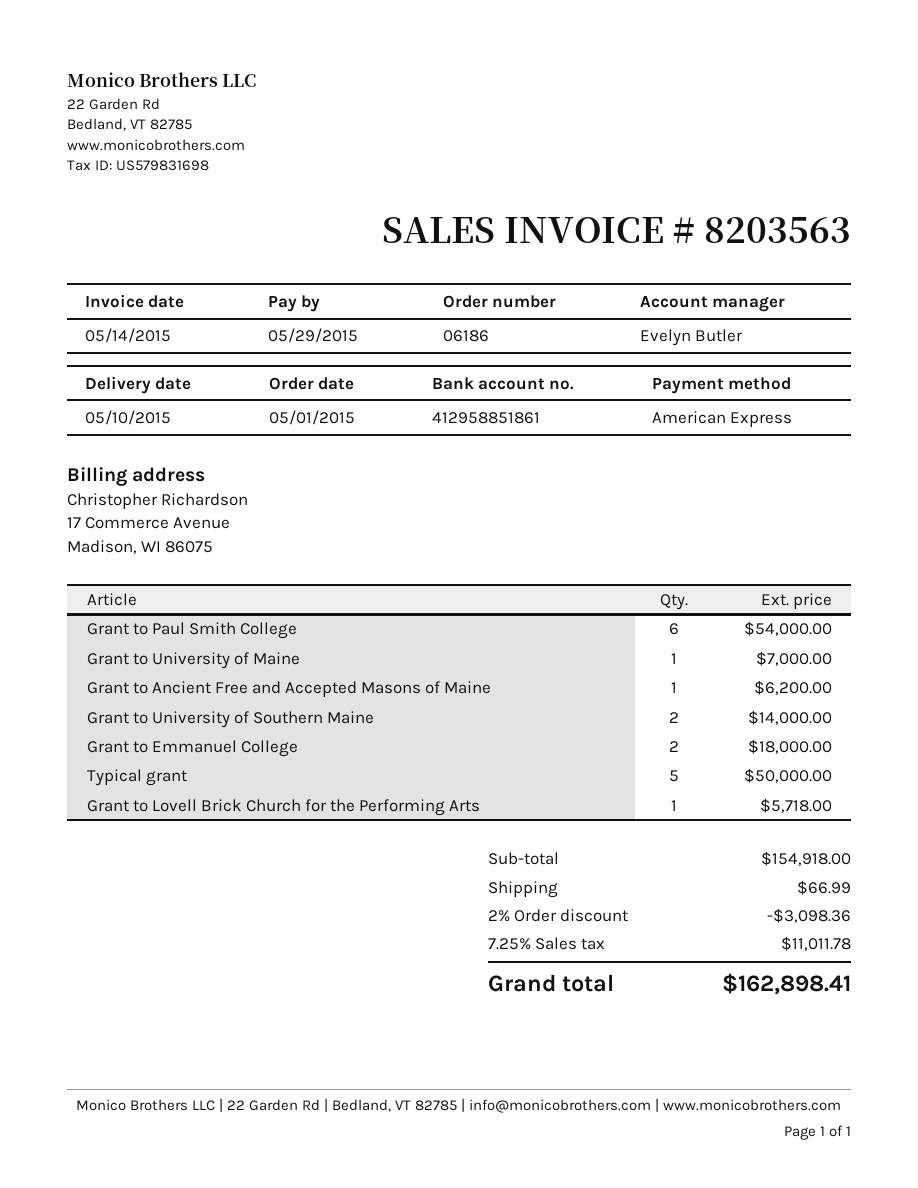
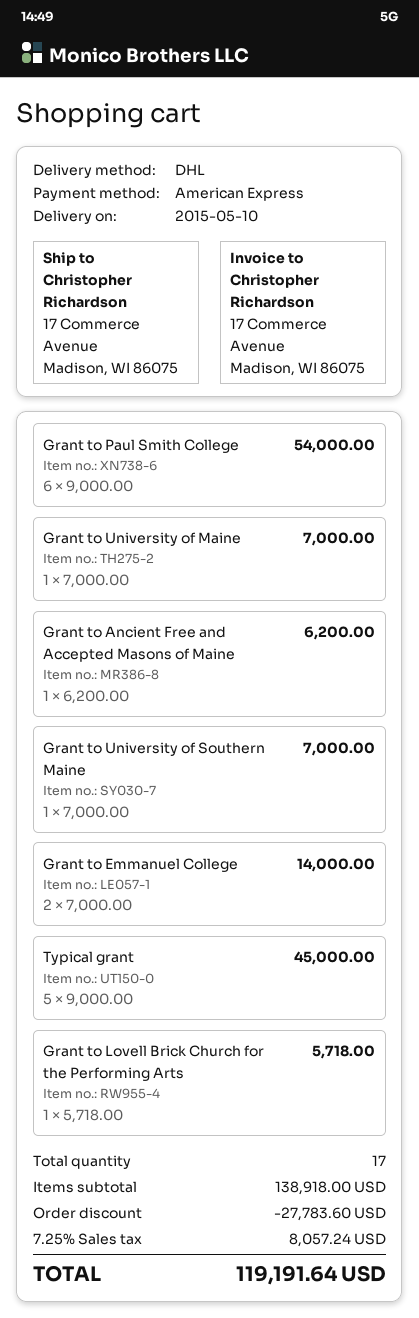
Grant to University of Southern Maine: 2 for 14000.00 -> 1 for 7000.00
Grant to Emmanuel College: 2 for 18000.00 -> 2 for 14000.00
Typical grant: 5 for 50000.00 -> 5 for 45000.00
subtotal: 154918.00 -> 138918.00
discount: 3098.36 -> 27783.60
shipping: 66.99 -> none
tax: 7.25% = 11011.78 -> 7.25% = 8057.24
total: 162898.41 -> 119191.64

